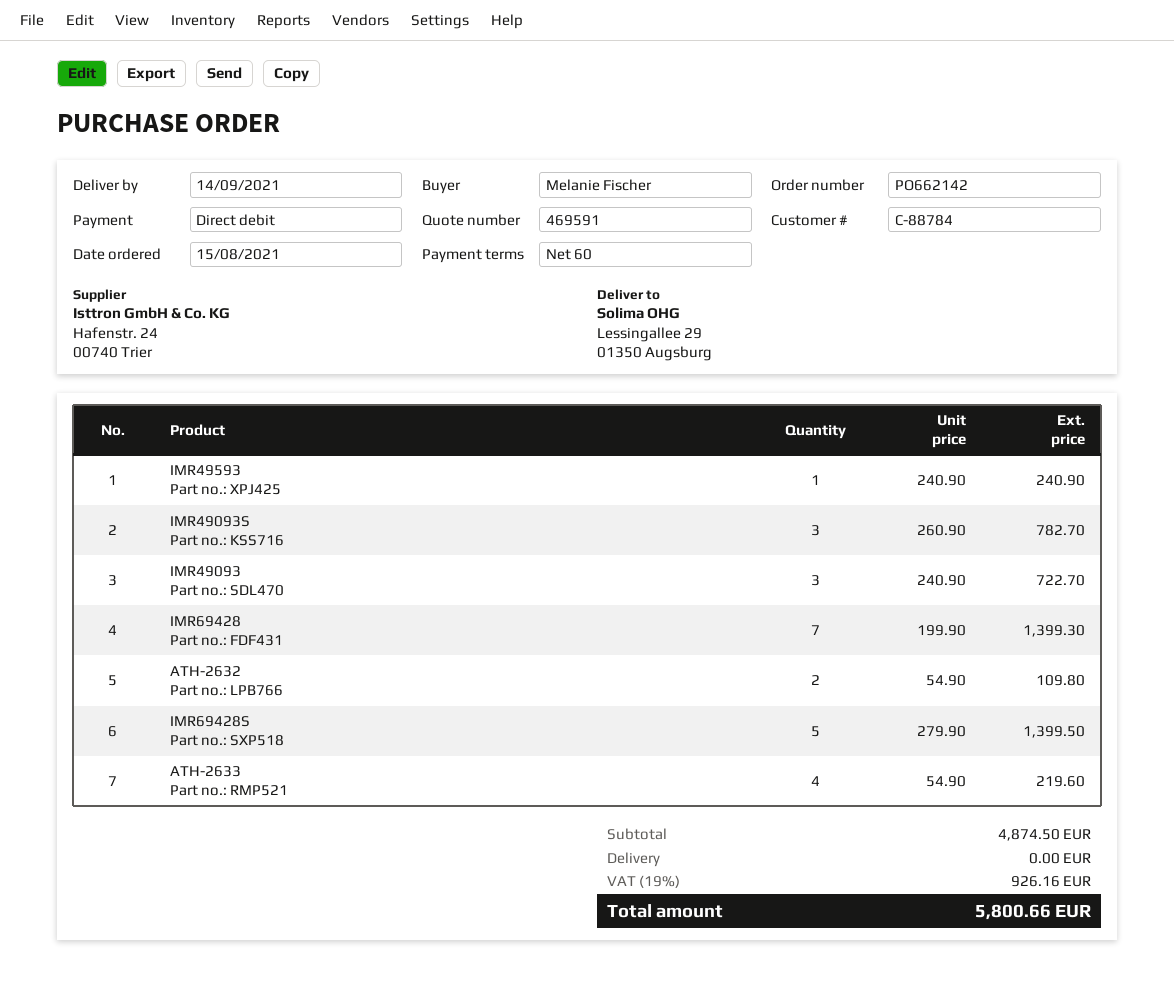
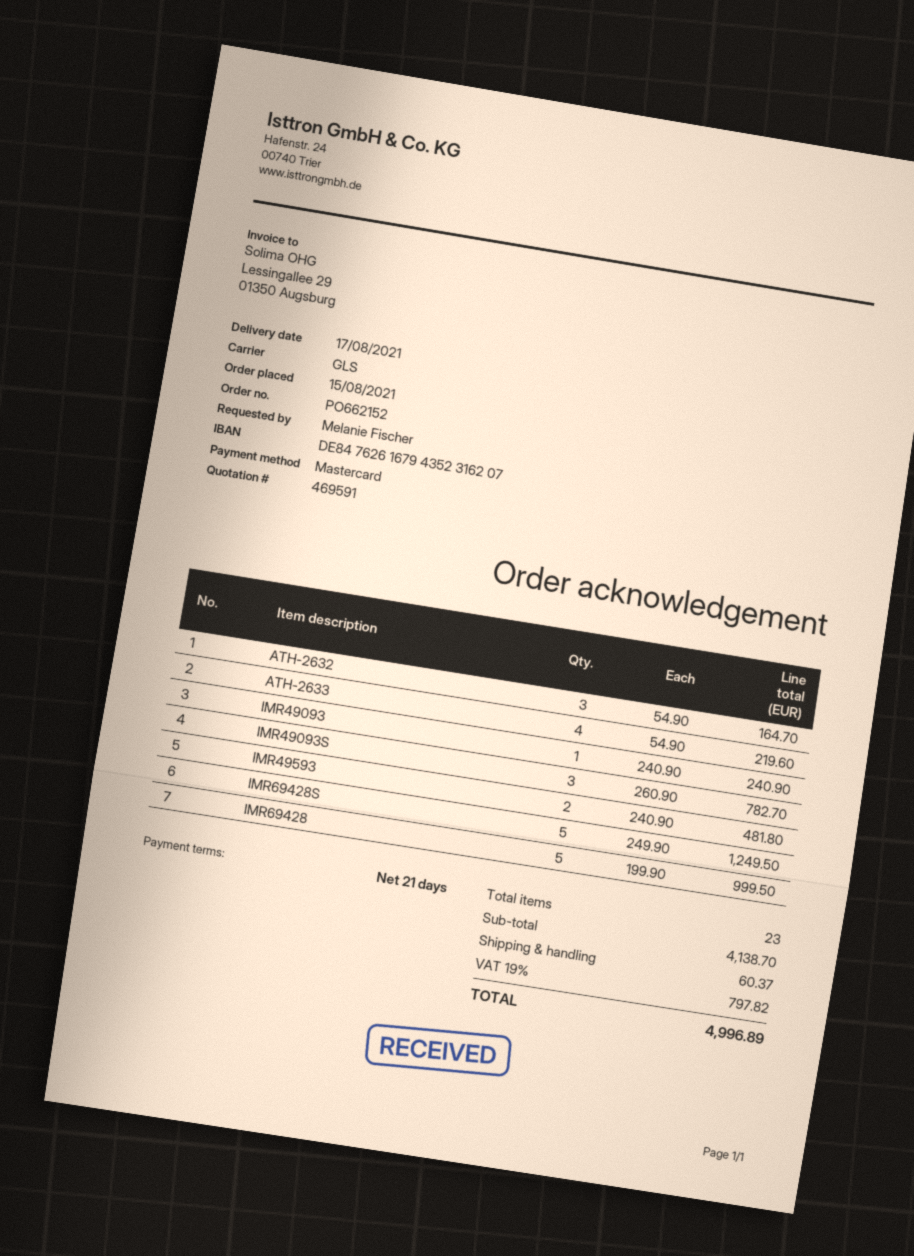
order number: PO662142 -> PO662152
delivery date: 2021-09-14 -> 2021-08-17
payment terms: 60 days -> 21 days
payment method: direct debit -> Mastercard
IMR49593: 1 x 240.90 = 240.90 -> 2 x 240.90 = 481.80
IMR49093: 3 x 240.90 = 722.70 -> 1 x 240.90 = 240.90
IMR69428: 7 x 199.90 = 1399.30 -> 5 x 199.90 = 999.50
ATH-2632: 2 x 54.90 = 109.80 -> 3 x 54.90 = 164.70
IMR69428S: 5 x 279.90 = 1399.50 -> 5 x 249.90 = 1249.50
subtotal: 4874.50 -> 4138.70
shipping: 0.00 -> 60.37
tax: 19% = 926.16 -> 19% = 797.82
total: 5800.66 -> 4996.89

